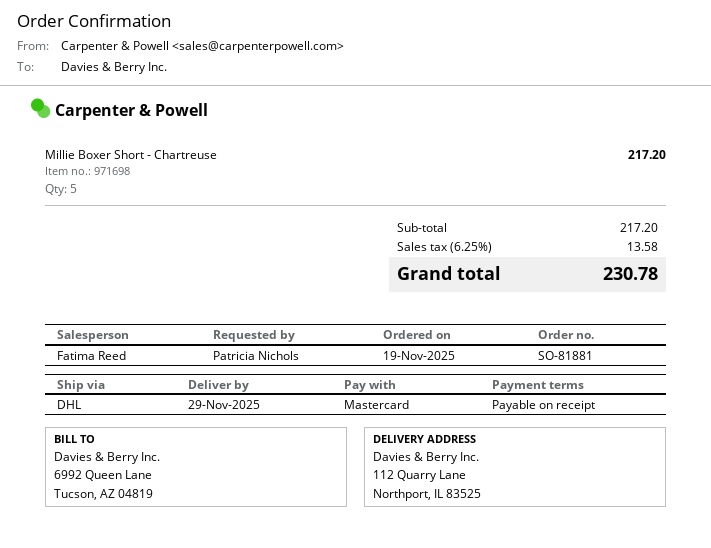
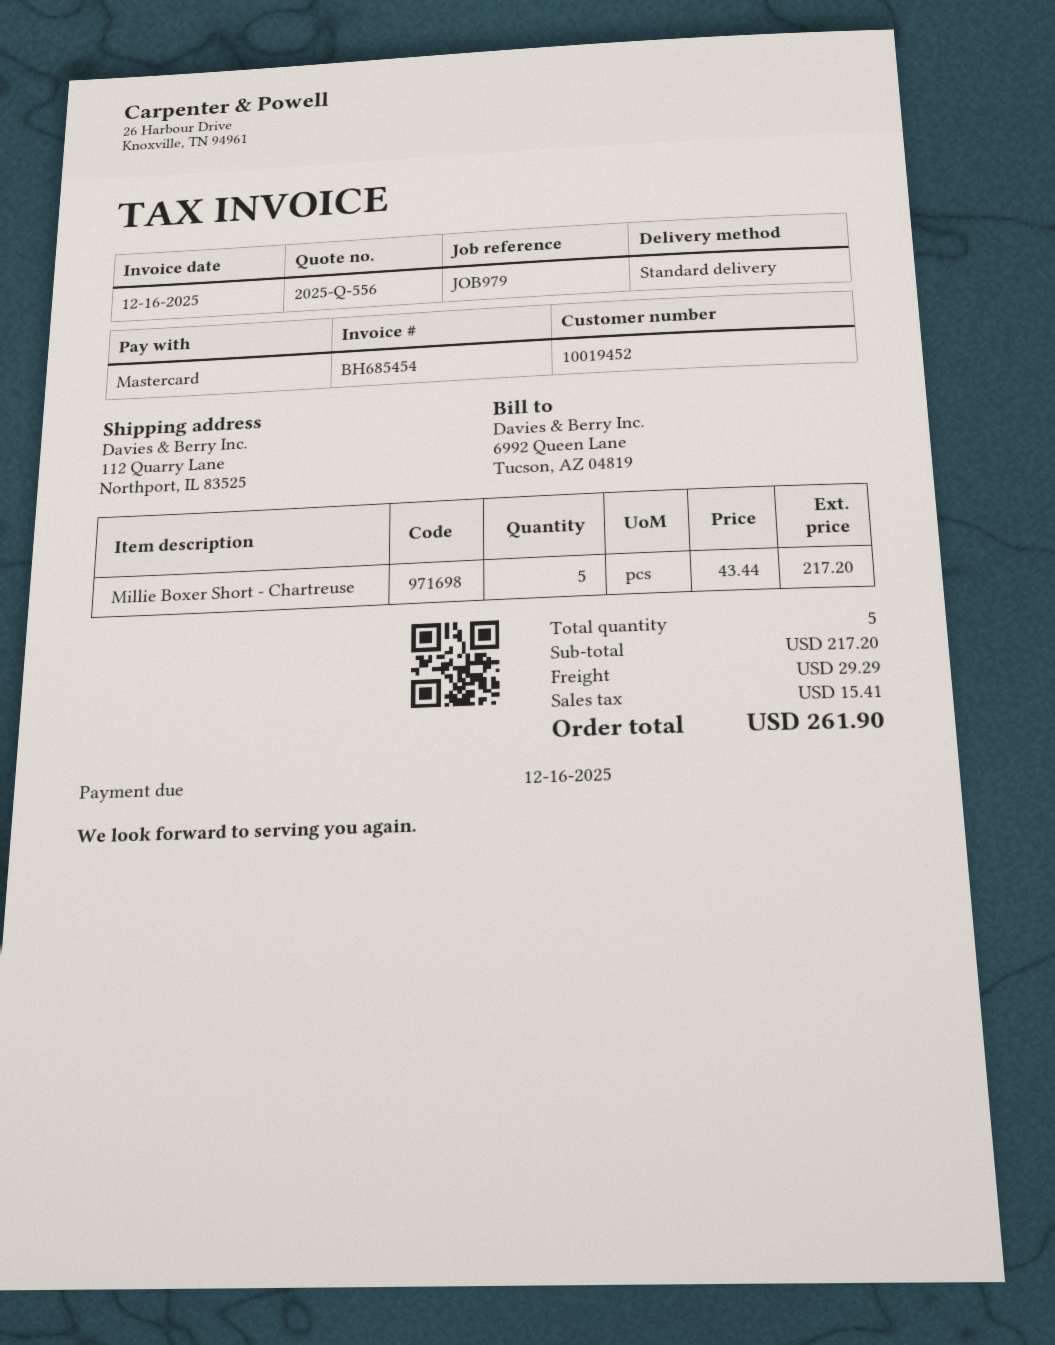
shipping method: DHL -> standard
shipping: none -> 29.29
tax: 13.58 -> 15.41
total: 230.78 -> 261.90

